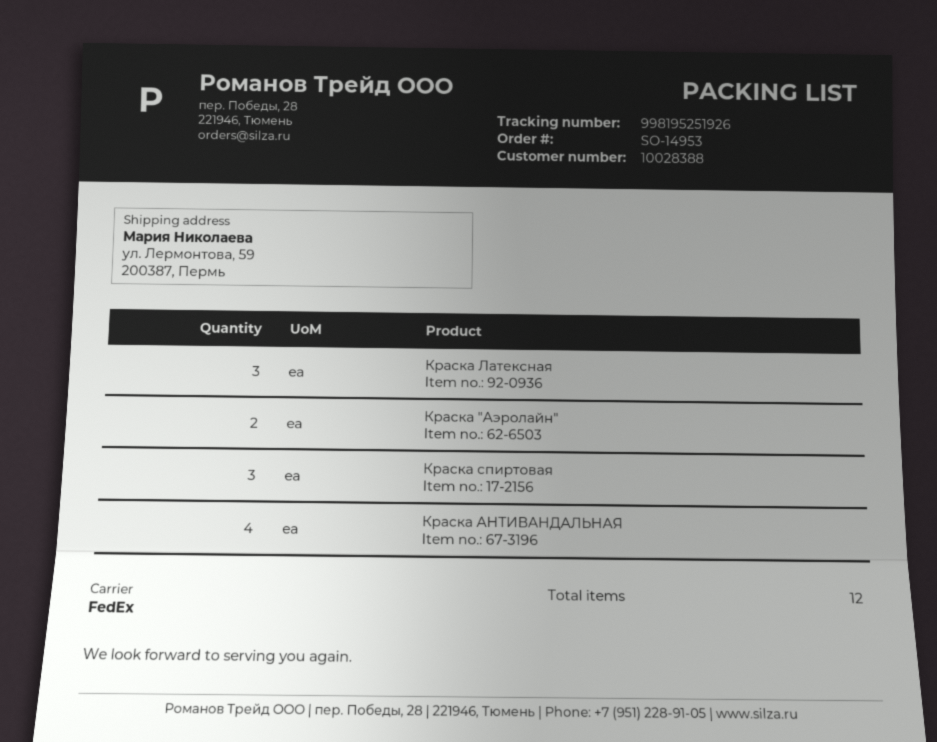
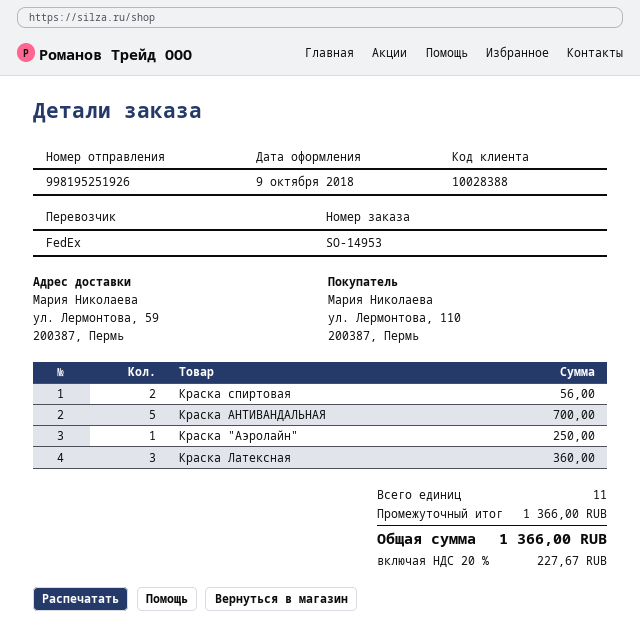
Краска "Аэролайн": 2 -> 1
Краска спиртовая: 3 -> 2
Краска АНТИВАНДАЛЬНАЯ: 4 -> 5
total quantity: 12 -> 11

